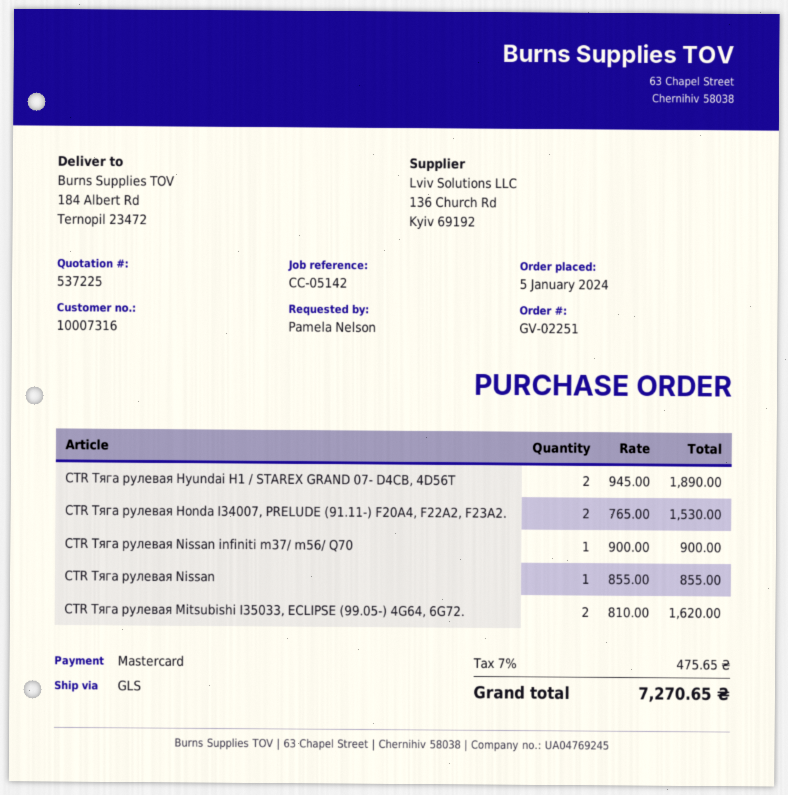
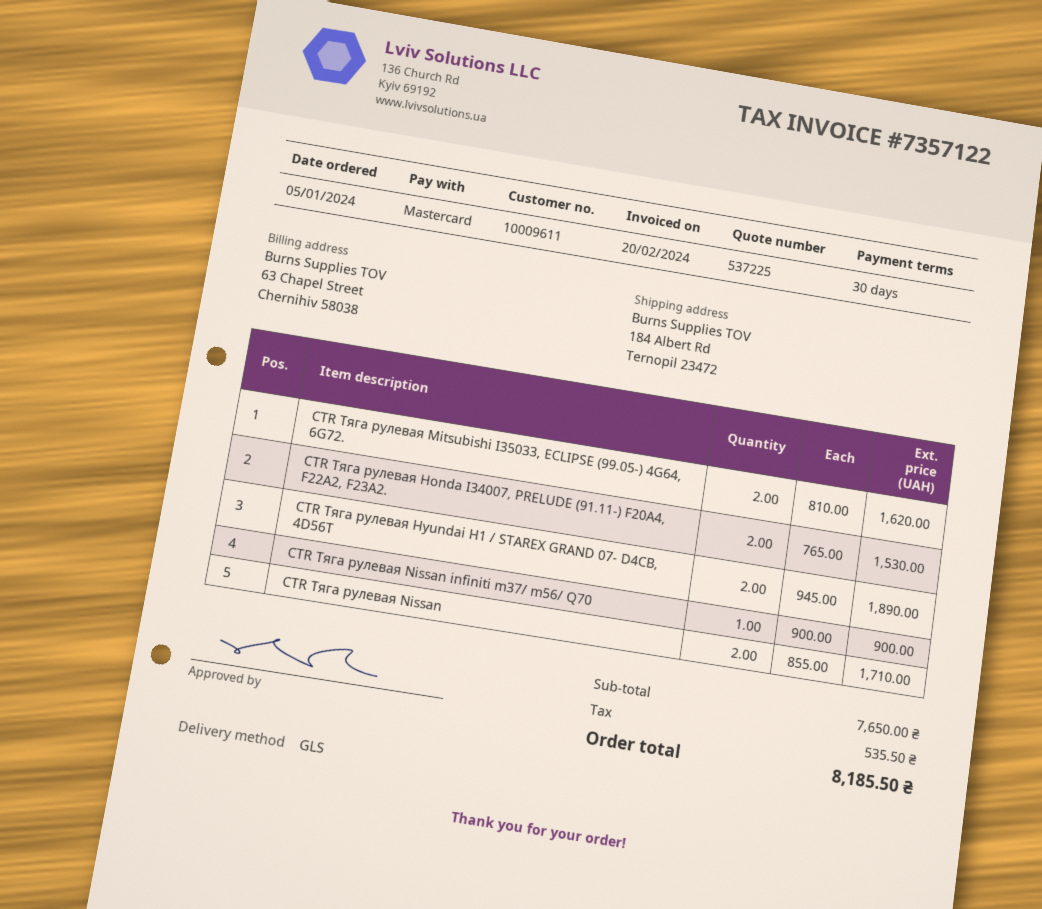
customer number: 10007316 -> 10009611
CTR Тяга рулевая Nissan: 1 x 855.00 = 855.00 -> 2 x 855.00 = 1710.00
tax: 475.65 -> 535.50
total: 7270.65 -> 8185.50

